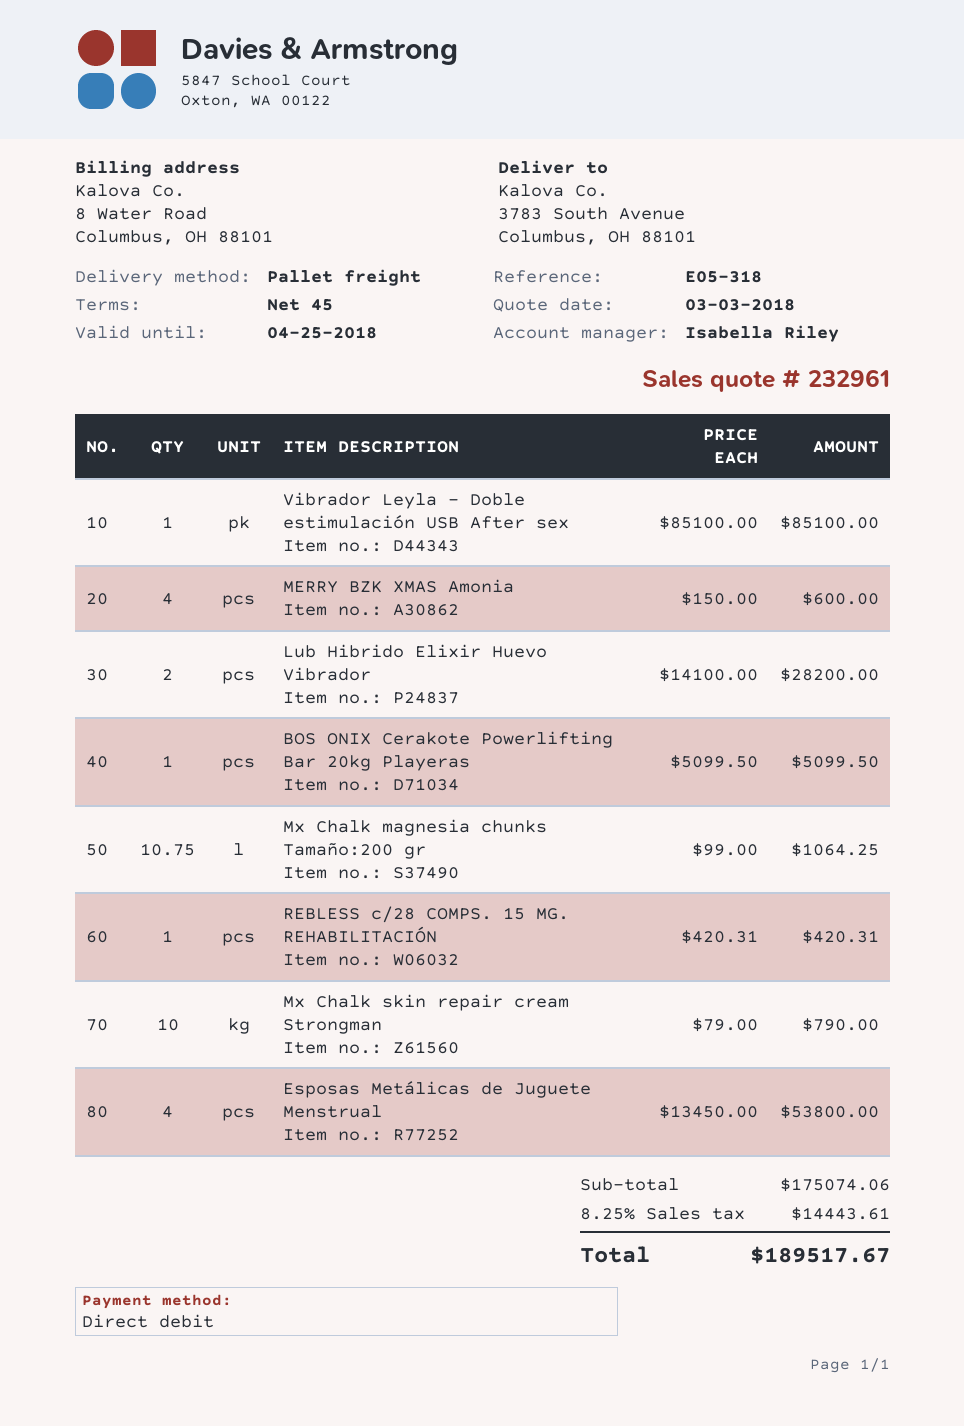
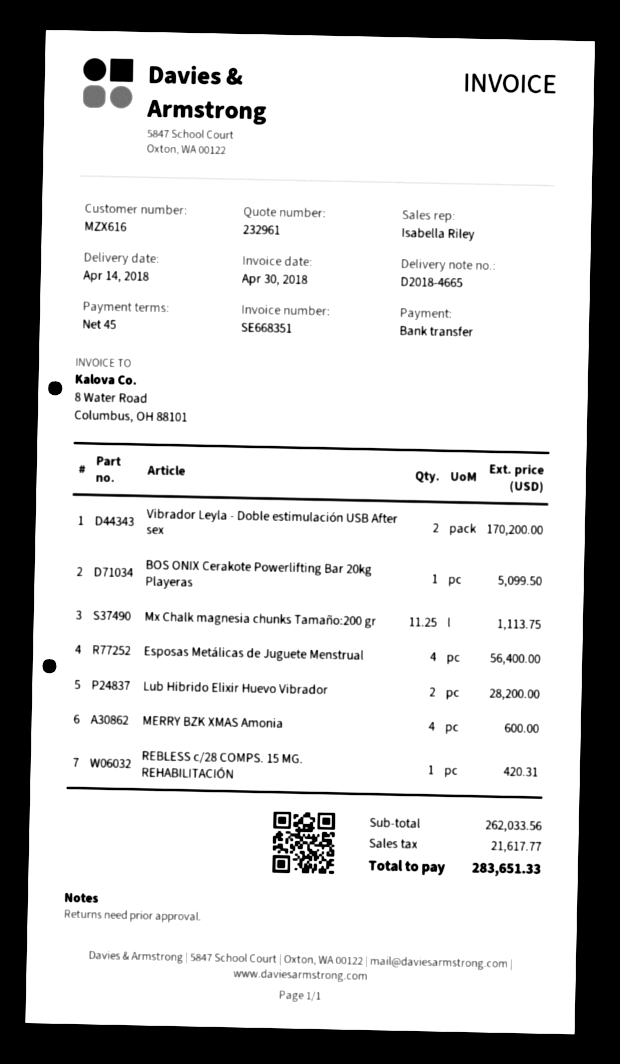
payment method: direct debit -> bank transfer
Vibrador Leyla - Doble estimulación USB After sex: 1 for 85100.00 -> 2 for 170200.00
Mx Chalk magnesia chunks Tamaño:200 gr: 10.75 for 1064.25 -> 11.25 for 1113.75
Mx Chalk skin repair cream Strongman: 10 for 790.00 -> none
Esposas Metálicas de Juguete Menstrual: 4 for 53800.00 -> 4 for 56400.00
subtotal: 175074.06 -> 262033.56
tax: 14443.61 -> 21617.77
total: 189517.67 -> 283651.33

